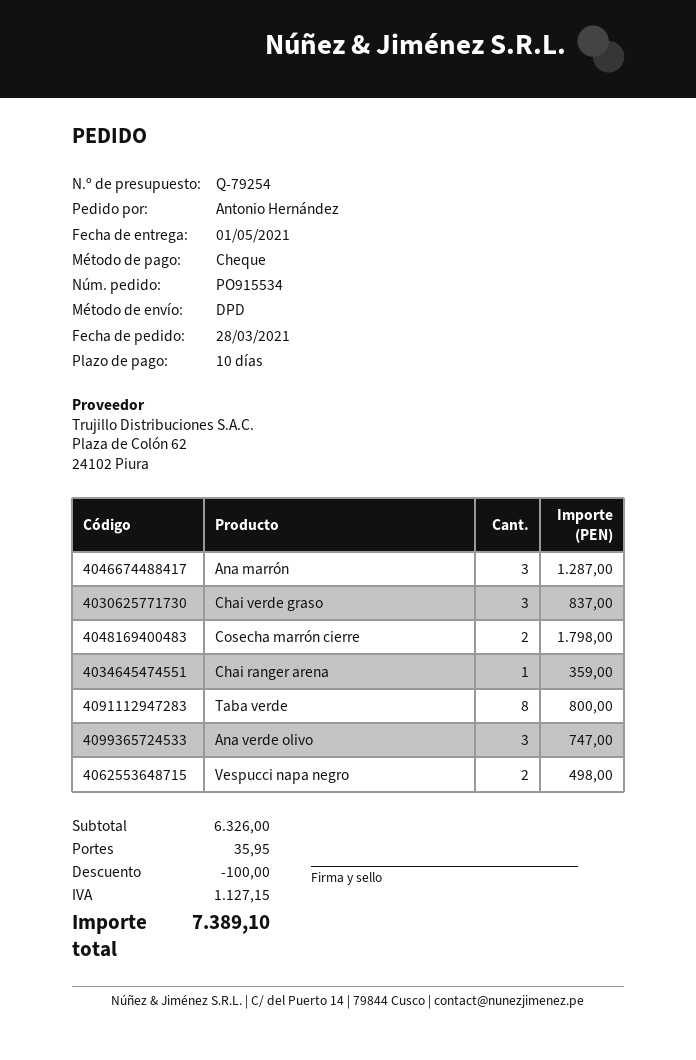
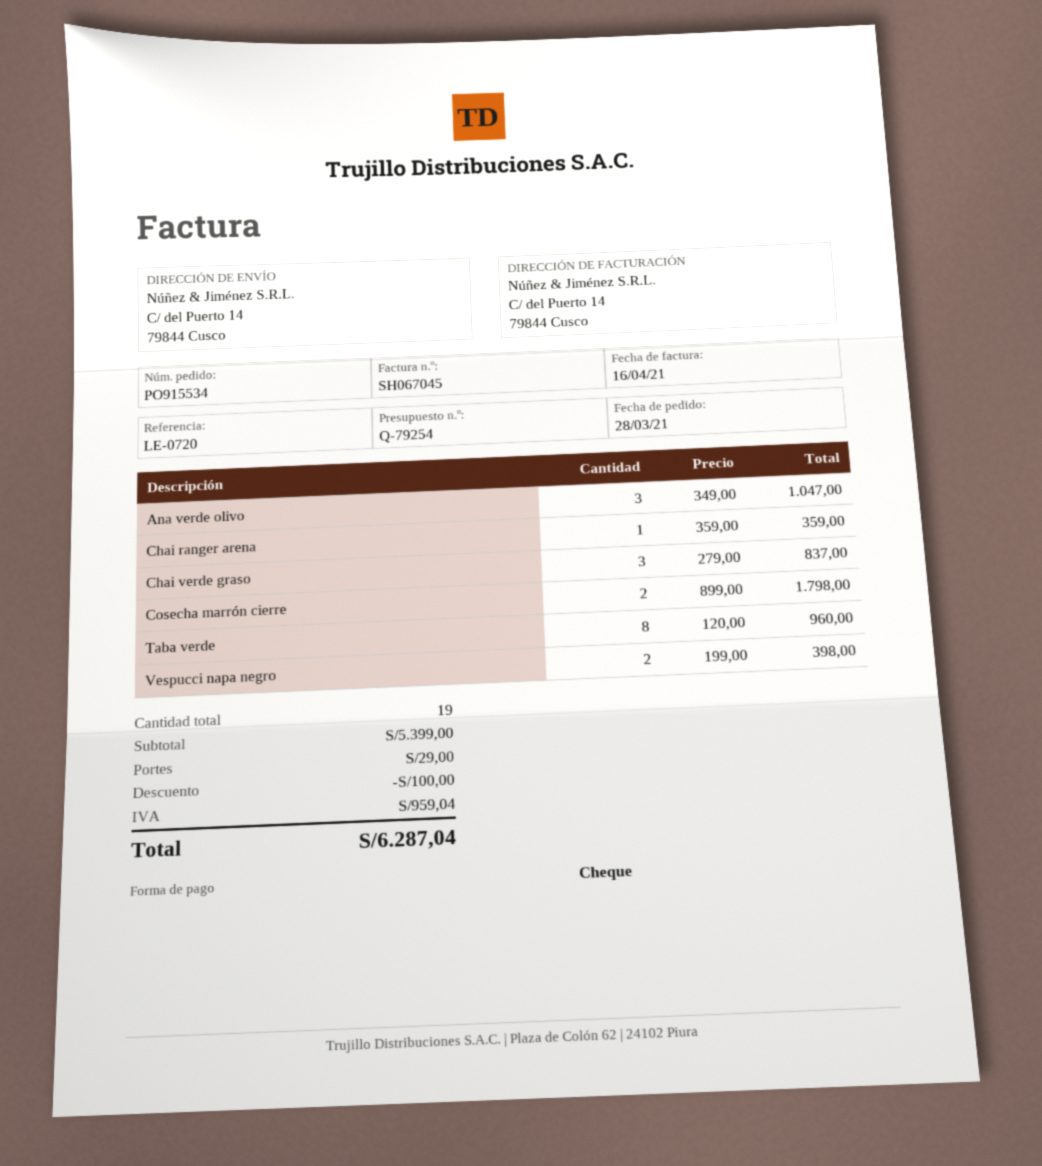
Ana marrón: 3 for 1287.00 -> none
Taba verde: 8 for 800.00 -> 8 for 960.00
Ana verde olivo: 3 for 747.00 -> 3 for 1047.00
Vespucci napa negro: 2 for 498.00 -> 2 for 398.00
subtotal: 6326.00 -> 5399.00
shipping: 35.95 -> 29.00
tax: 1127.15 -> 959.04
total: 7389.10 -> 6287.04

